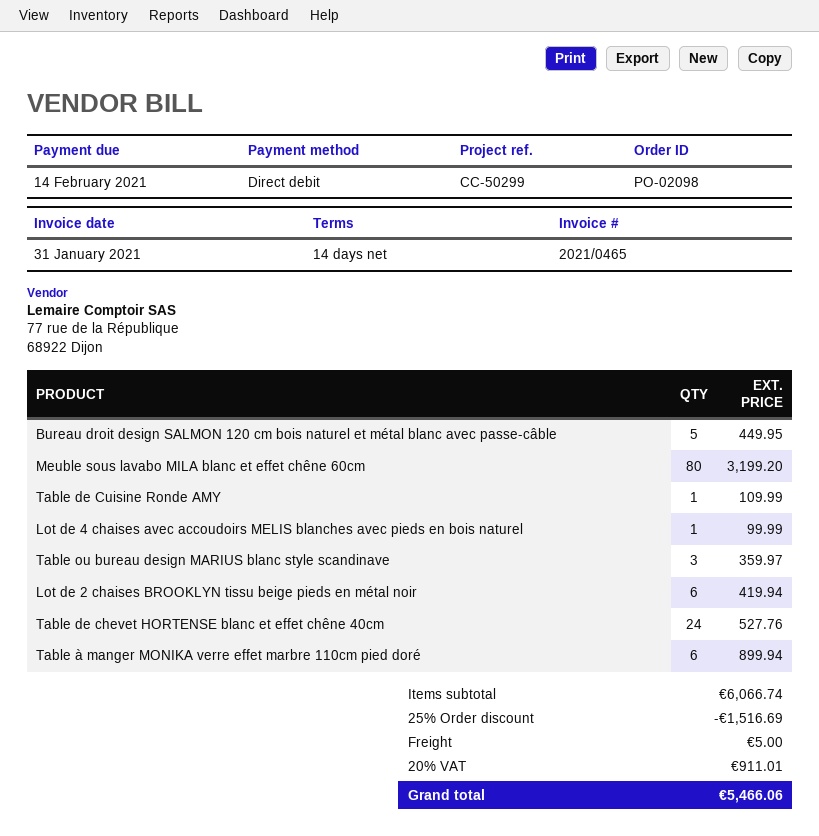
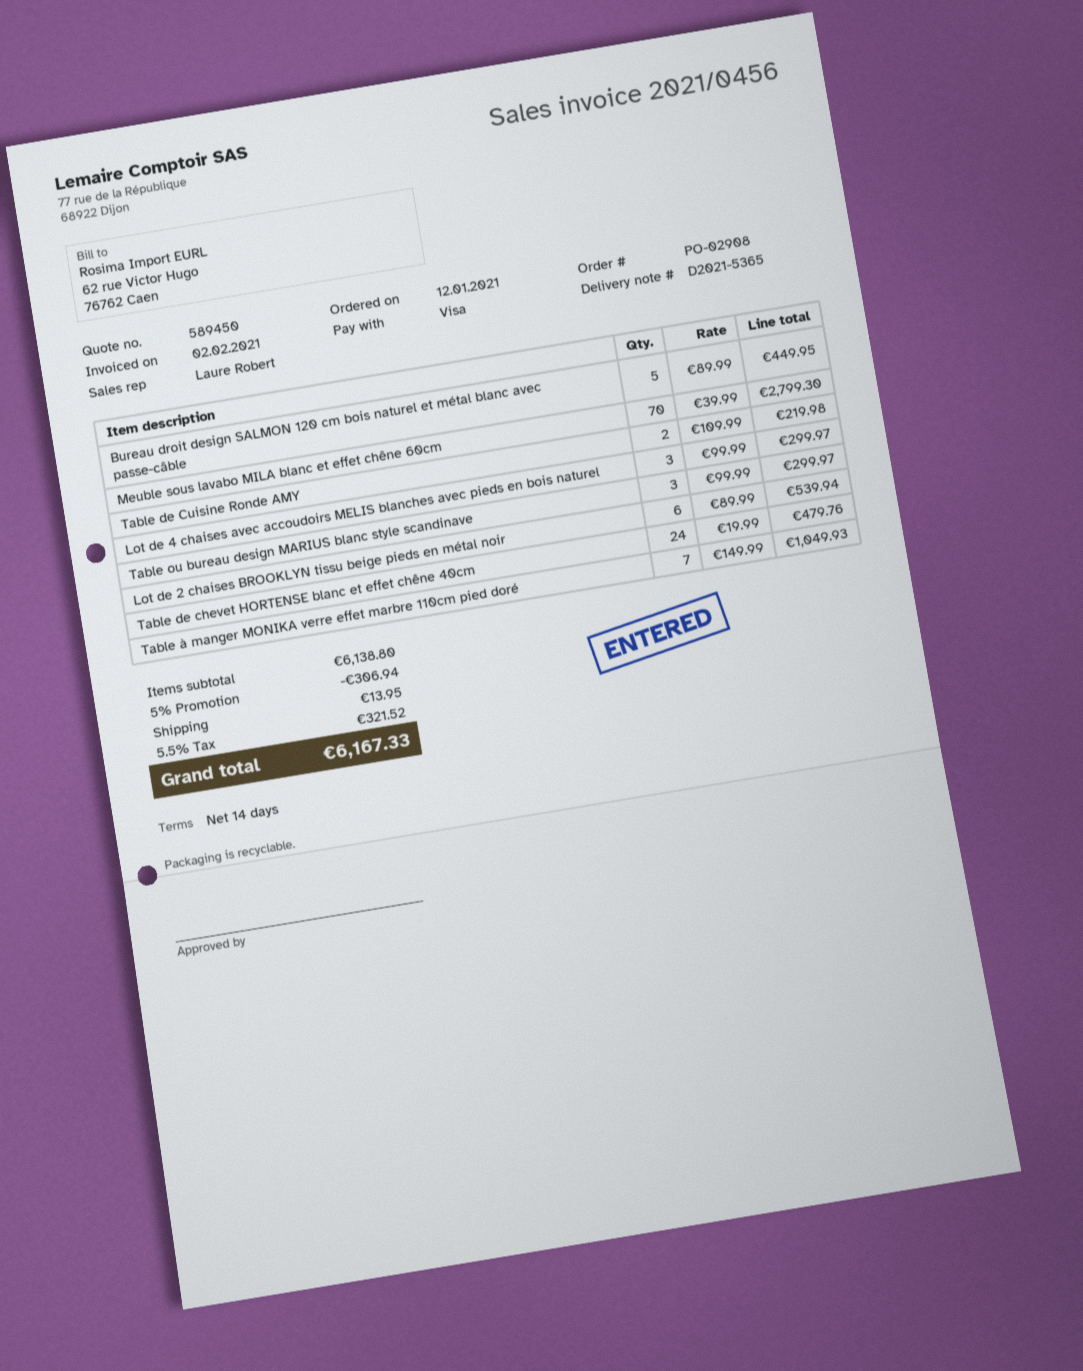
order number: PO-02098 -> PO-02908
invoice number: 2021/0465 -> 2021/0456
invoice date: 2021-01-31 -> 2021-02-02
payment method: direct debit -> Visa
Meuble sous lavabo MILA blanc et effet chêne 60cm: 80 for 3199.20 -> 70 for 2799.30
Table de Cuisine Ronde AMY: 1 for 109.99 -> 2 for 219.98
Lot de 4 chaises avec accoudoirs MELIS blanches avec pieds en bois naturel: 1 for 99.99 -> 3 for 299.97
Table ou bureau design MARIUS blanc style scandinave: 3 for 359.97 -> 3 for 299.97
Lot de 2 chaises BROOKLYN tissu beige pieds en métal noir: 6 for 419.94 -> 6 for 539.94
Table de chevet HORTENSE blanc et effet chêne 40cm: 24 for 527.76 -> 24 for 479.76
Table à manger MONIKA verre effet marbre 110cm pied doré: 6 for 899.94 -> 7 for 1049.93
subtotal: 6066.74 -> 6138.80
discount: 25% = 1516.69 -> 5% = 306.94
shipping: 5.00 -> 13.95
tax: 20% = 911.01 -> 5.5% = 321.52
total: 5466.06 -> 6167.33

